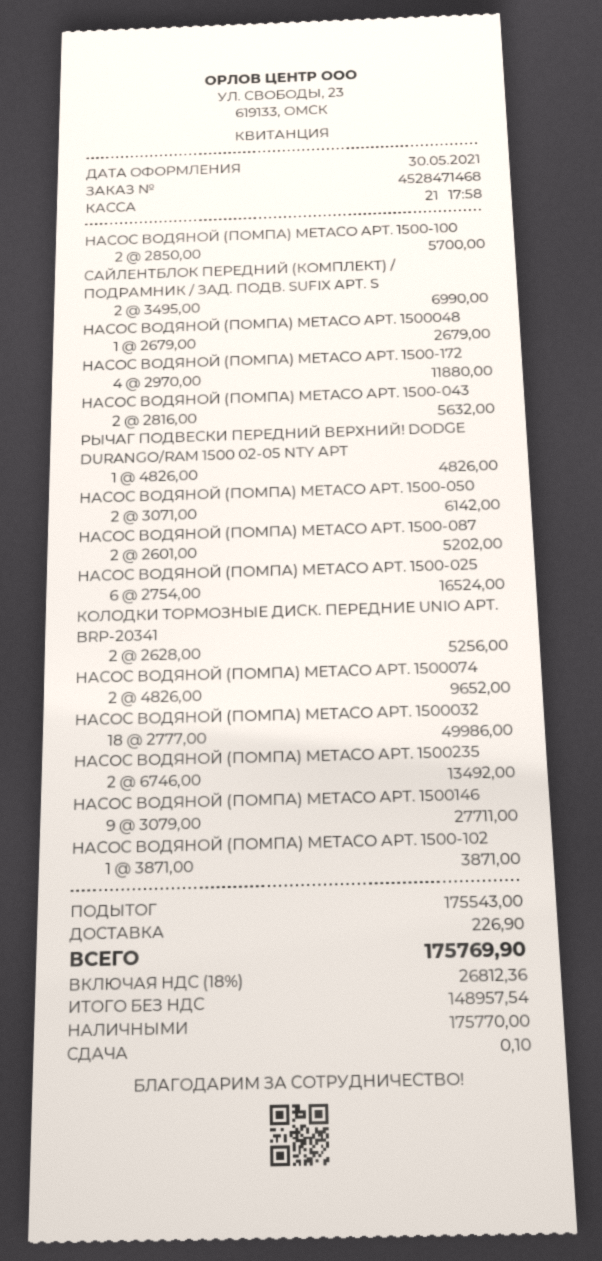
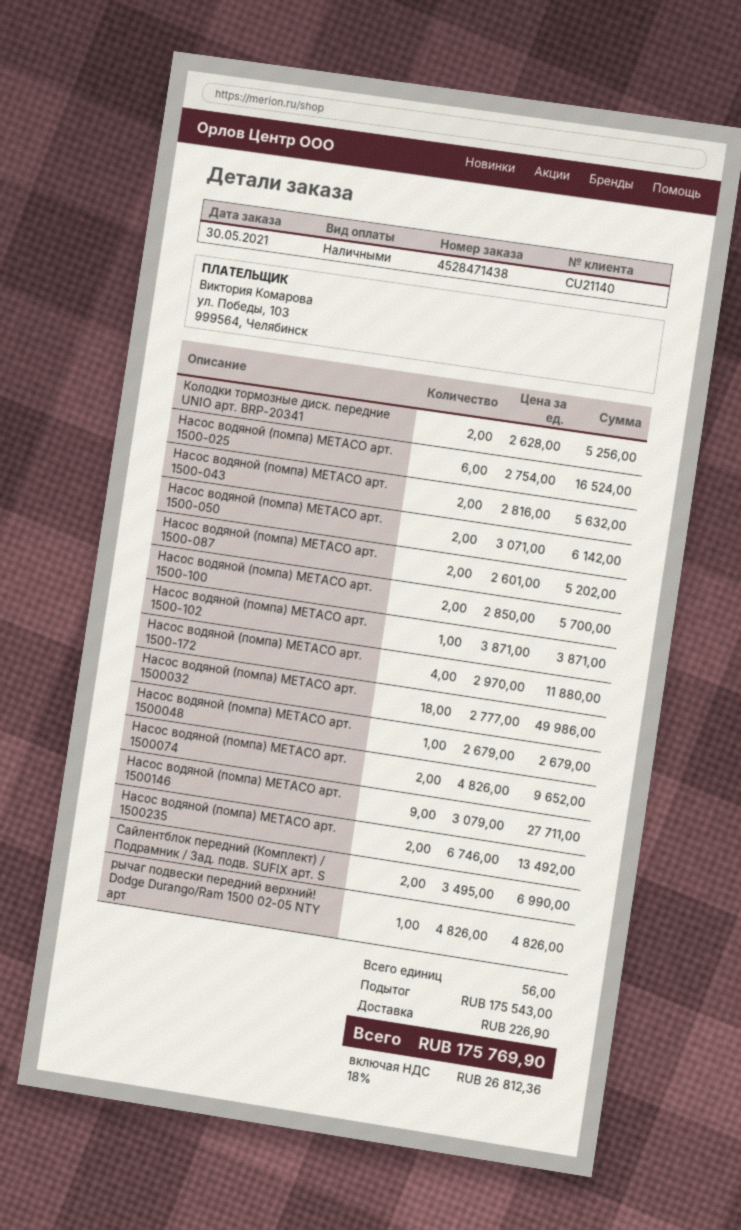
order number: 4528471468 -> 4528471438

